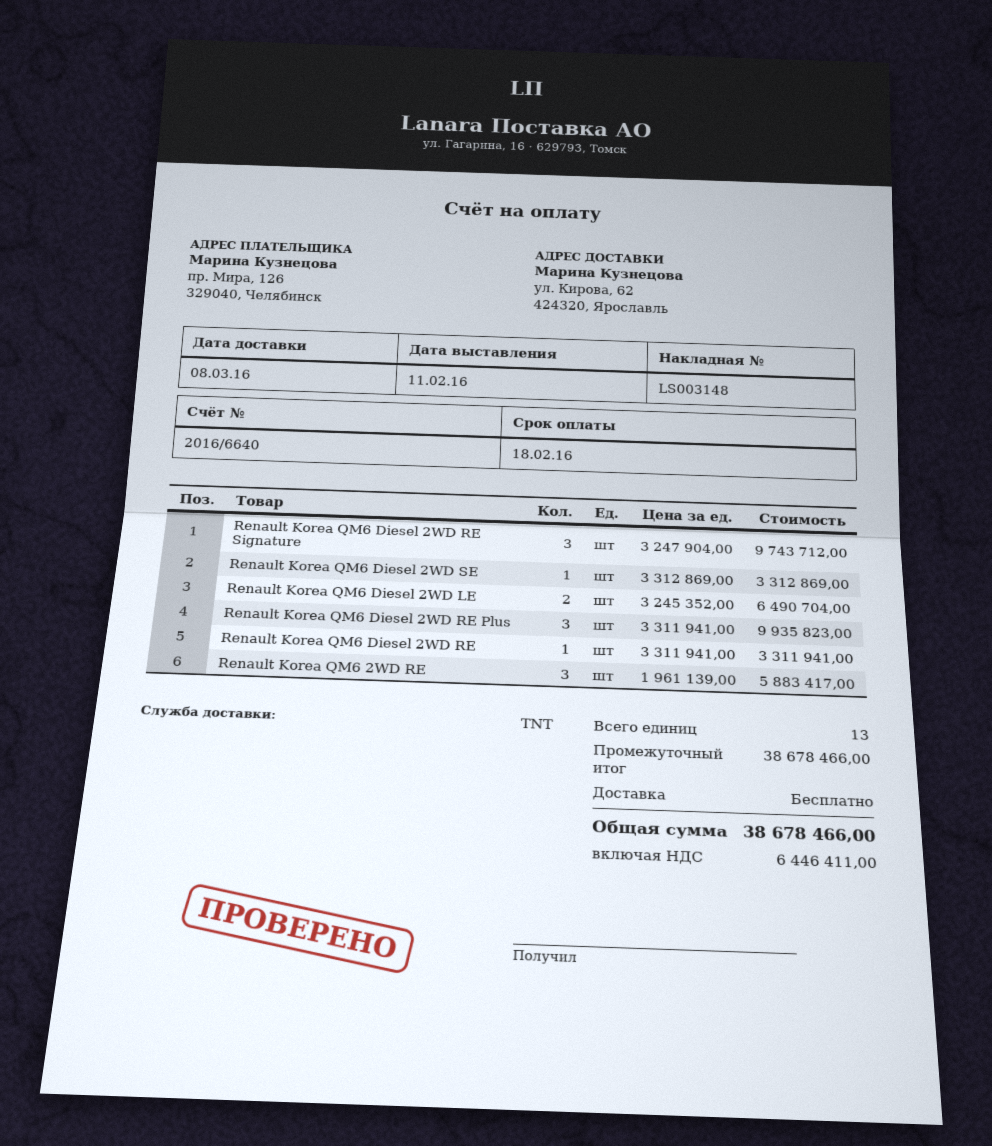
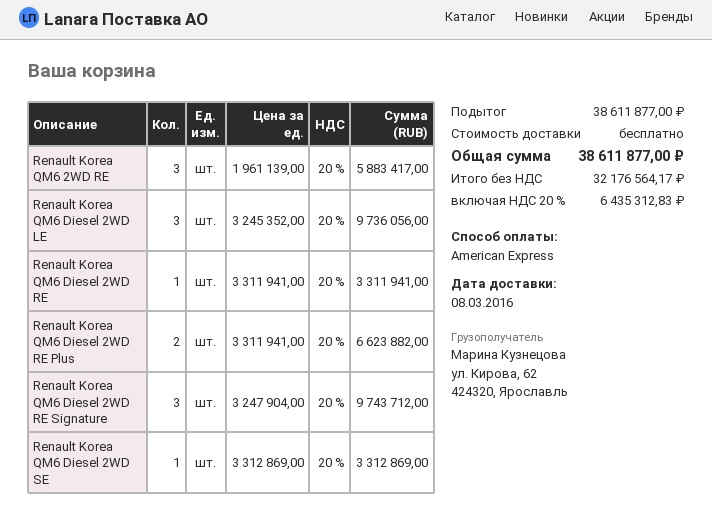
Renault Korea QM6 Diesel 2WD LE: 2 x 3245352.00 = 6490704.00 -> 3 x 3245352.00 = 9736056.00
Renault Korea QM6 Diesel 2WD RE Plus: 3 x 3311941.00 = 9935823.00 -> 2 x 3311941.00 = 6623882.00
subtotal: 38678466.00 -> 38611877.00
tax: 6446411.00 -> 6435312.83
total: 38678466.00 -> 38611877.00

